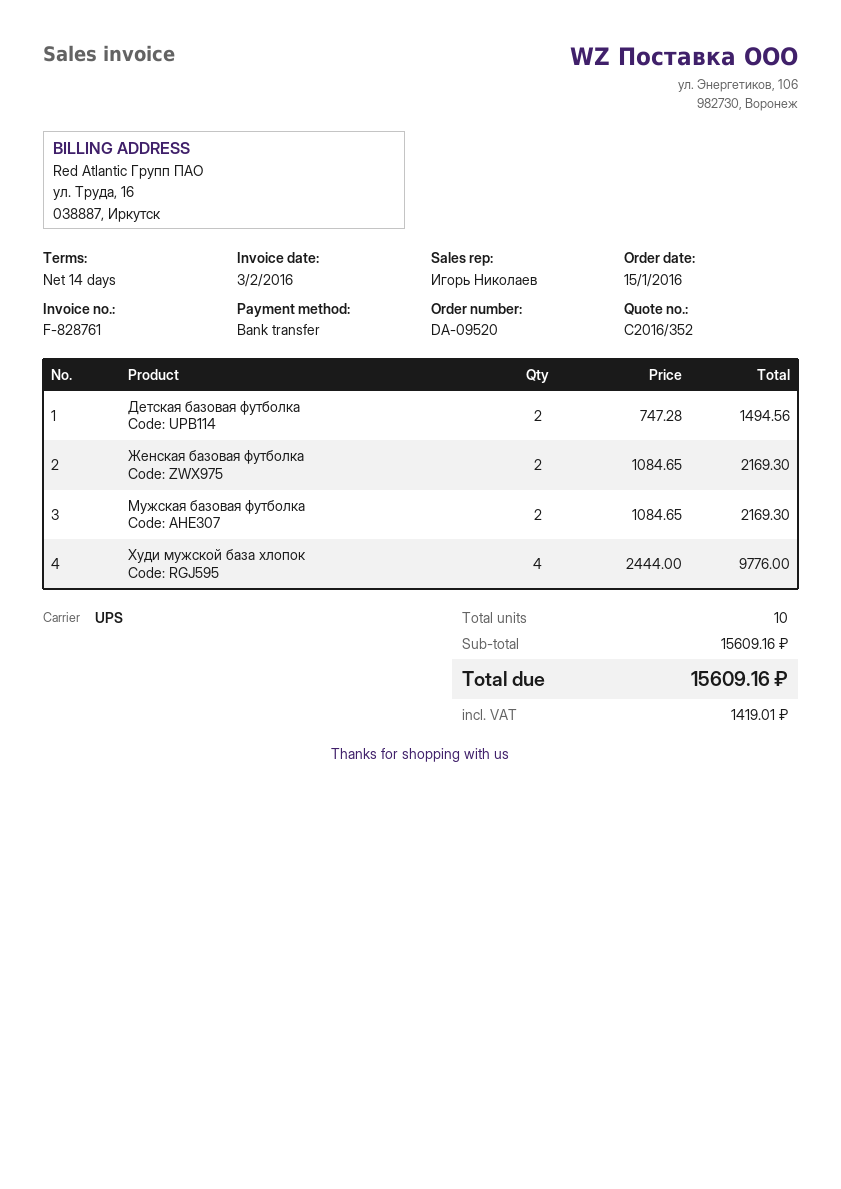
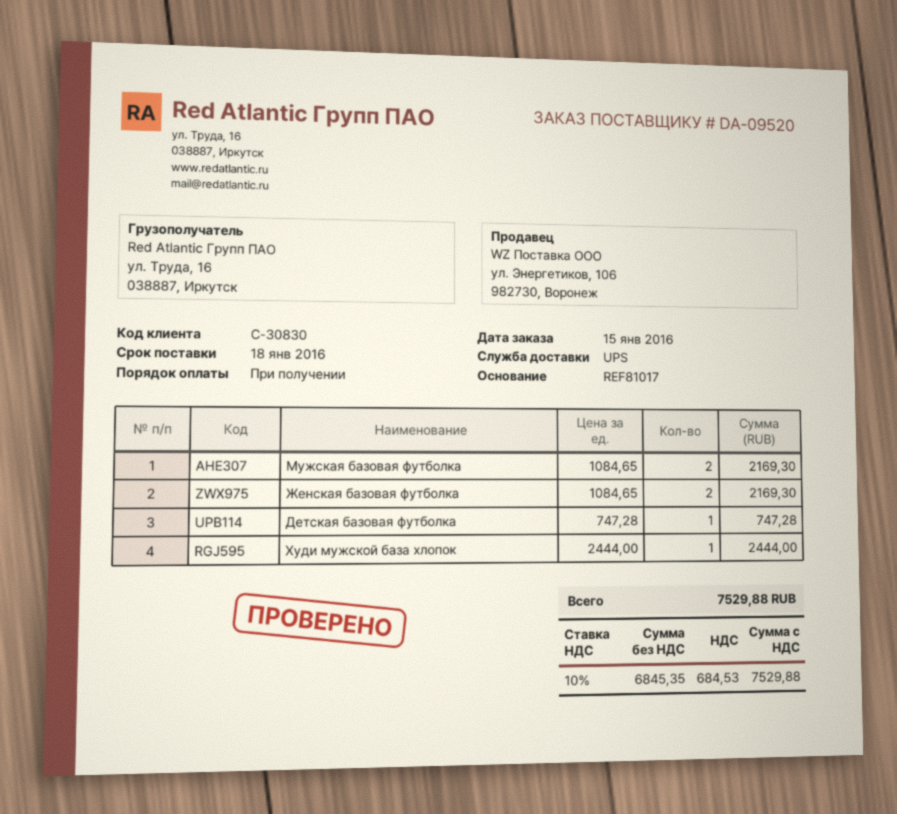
payment terms: 14 days -> on receipt
Детская базовая футболка: 2 x 747.28 = 1494.56 -> 1 x 747.28 = 747.28
Худи мужской база хлопок: 4 x 2444.00 = 9776.00 -> 1 x 2444.00 = 2444.00
tax: 1419.01 -> 684.53
total: 15609.16 -> 7529.88

